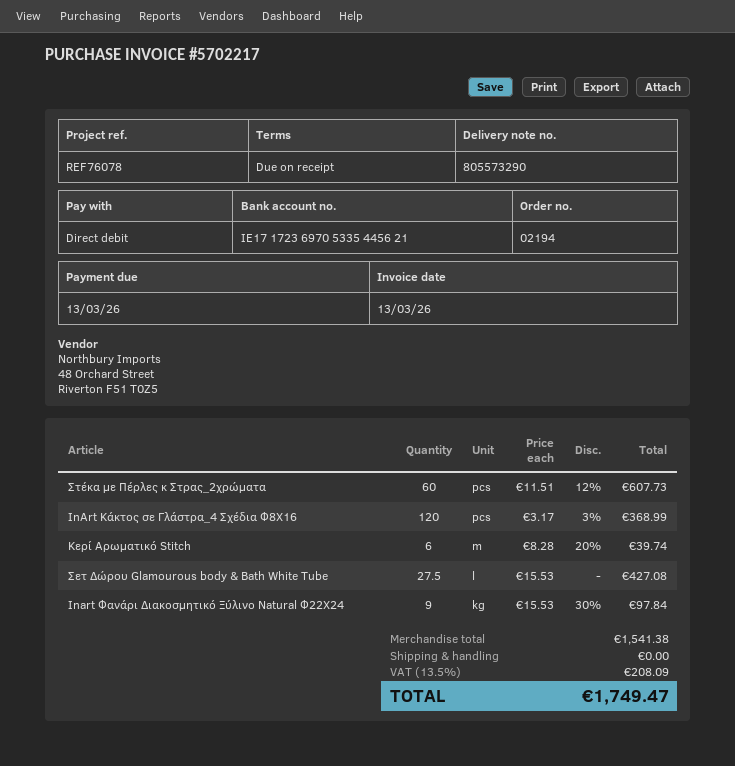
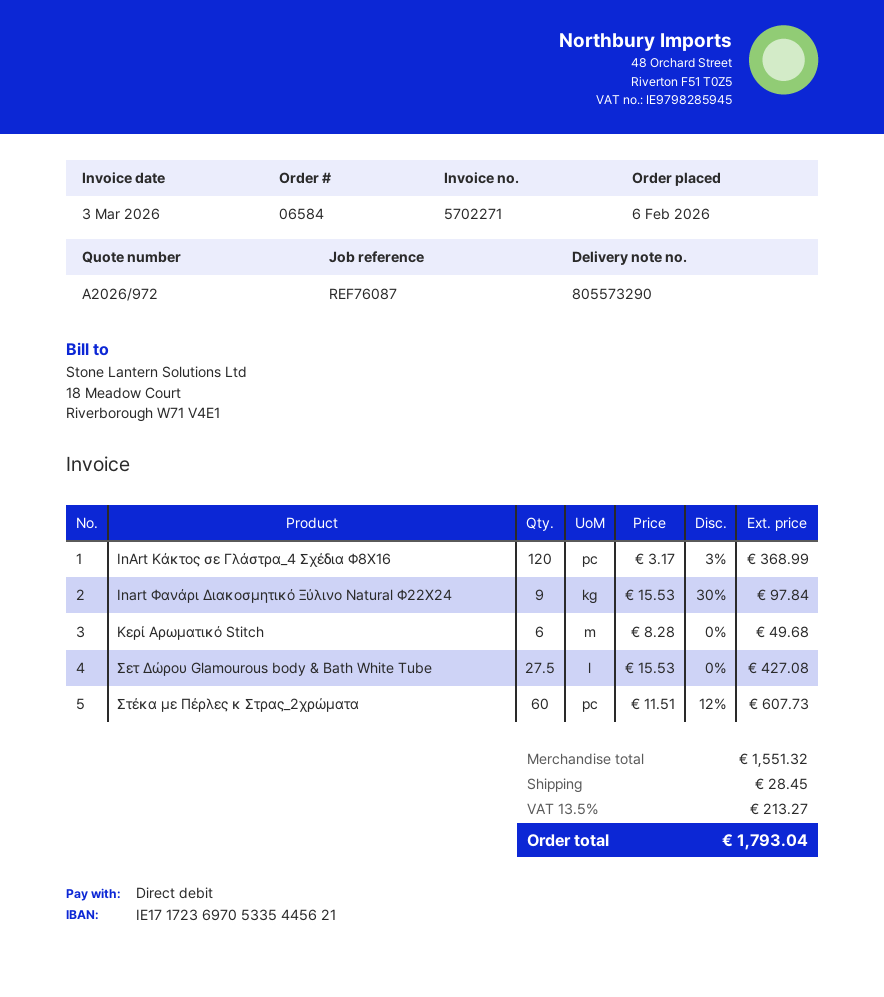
order number: 02194 -> 06584
invoice number: 5702217 -> 5702271
invoice date: 2026-03-13 -> 2026-03-03
reference: REF76078 -> REF76087
Κερί Αρωματικό Stitch: 6 x 8.28 - 20% = 39.74 -> 6 x 8.28 = 49.68
subtotal: 1541.38 -> 1551.32
shipping: 0.00 -> 28.45
tax: 13.5% = 208.09 -> 13.5% = 213.27
total: 1749.47 -> 1793.04

